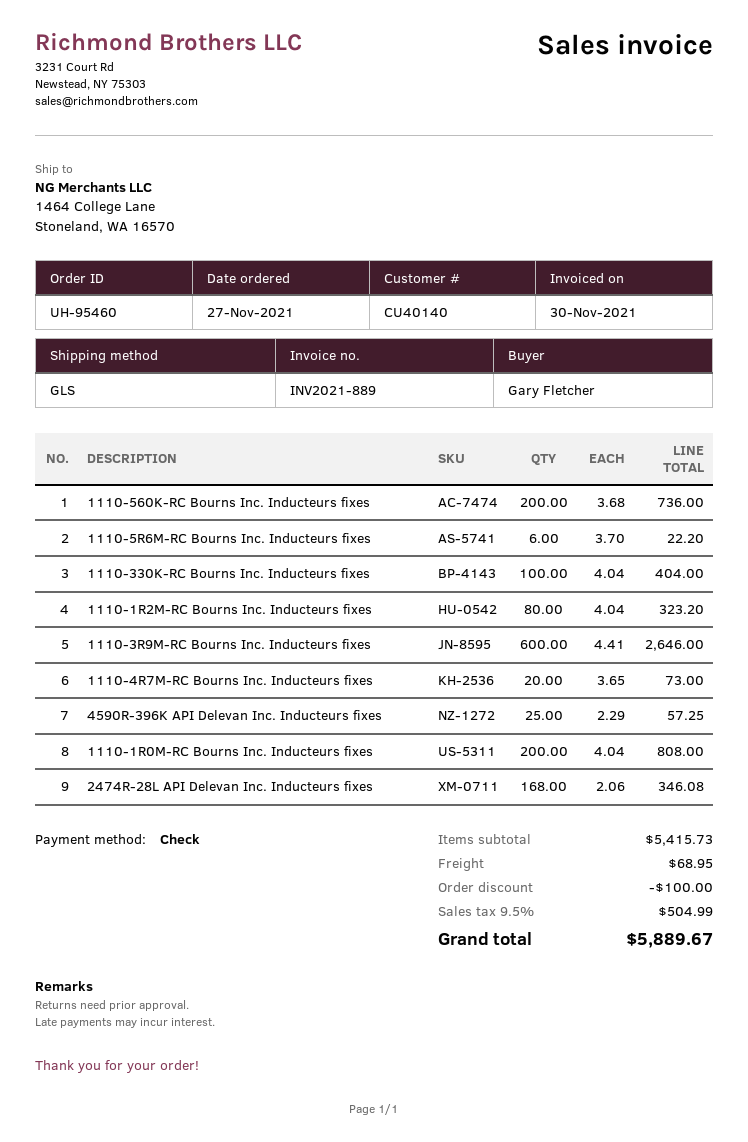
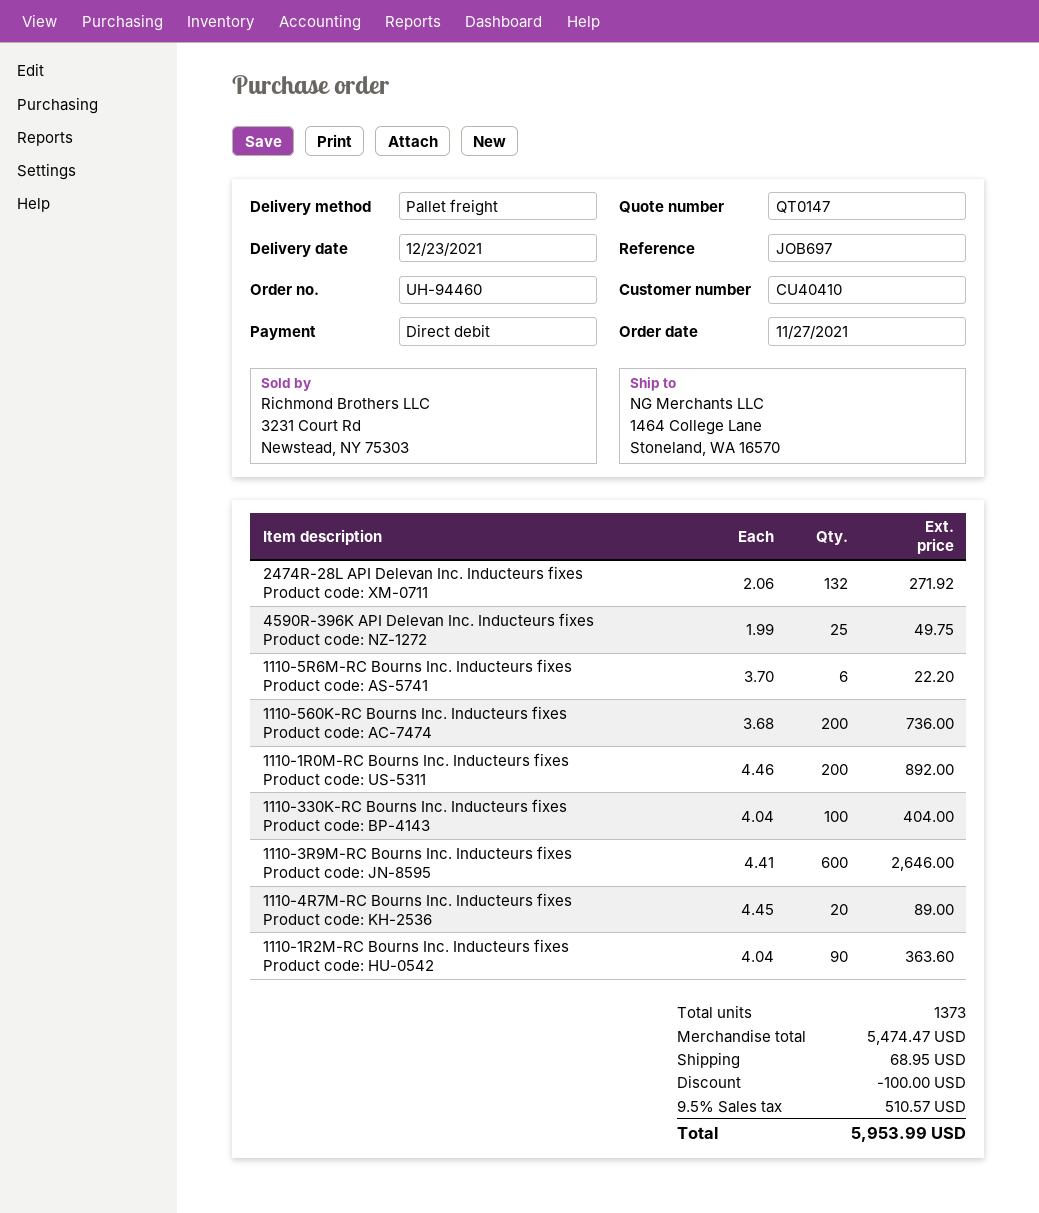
order number: UH-95460 -> UH-94460
customer number: CU40140 -> CU40410
payment method: cheque -> direct debit
shipping method: GLS -> pallet freight
1110-1R2M-RC Bourns Inc. Inducteurs fixes: 80 x 4.04 = 323.20 -> 90 x 4.04 = 363.60
1110-4R7M-RC Bourns Inc. Inducteurs fixes: 20 x 3.65 = 73.00 -> 20 x 4.45 = 89.00
4590R-396K API Delevan Inc. Inducteurs fixes: 25 x 2.29 = 57.25 -> 25 x 1.99 = 49.75
1110-1R0M-RC Bourns Inc. Inducteurs fixes: 200 x 4.04 = 808.00 -> 200 x 4.46 = 892.00
2474R-28L API Delevan Inc. Inducteurs fixes: 168 x 2.06 = 346.08 -> 132 x 2.06 = 271.92
subtotal: 5415.73 -> 5474.47
tax: 9.5% = 504.99 -> 9.5% = 510.57
total: 5889.67 -> 5953.99

